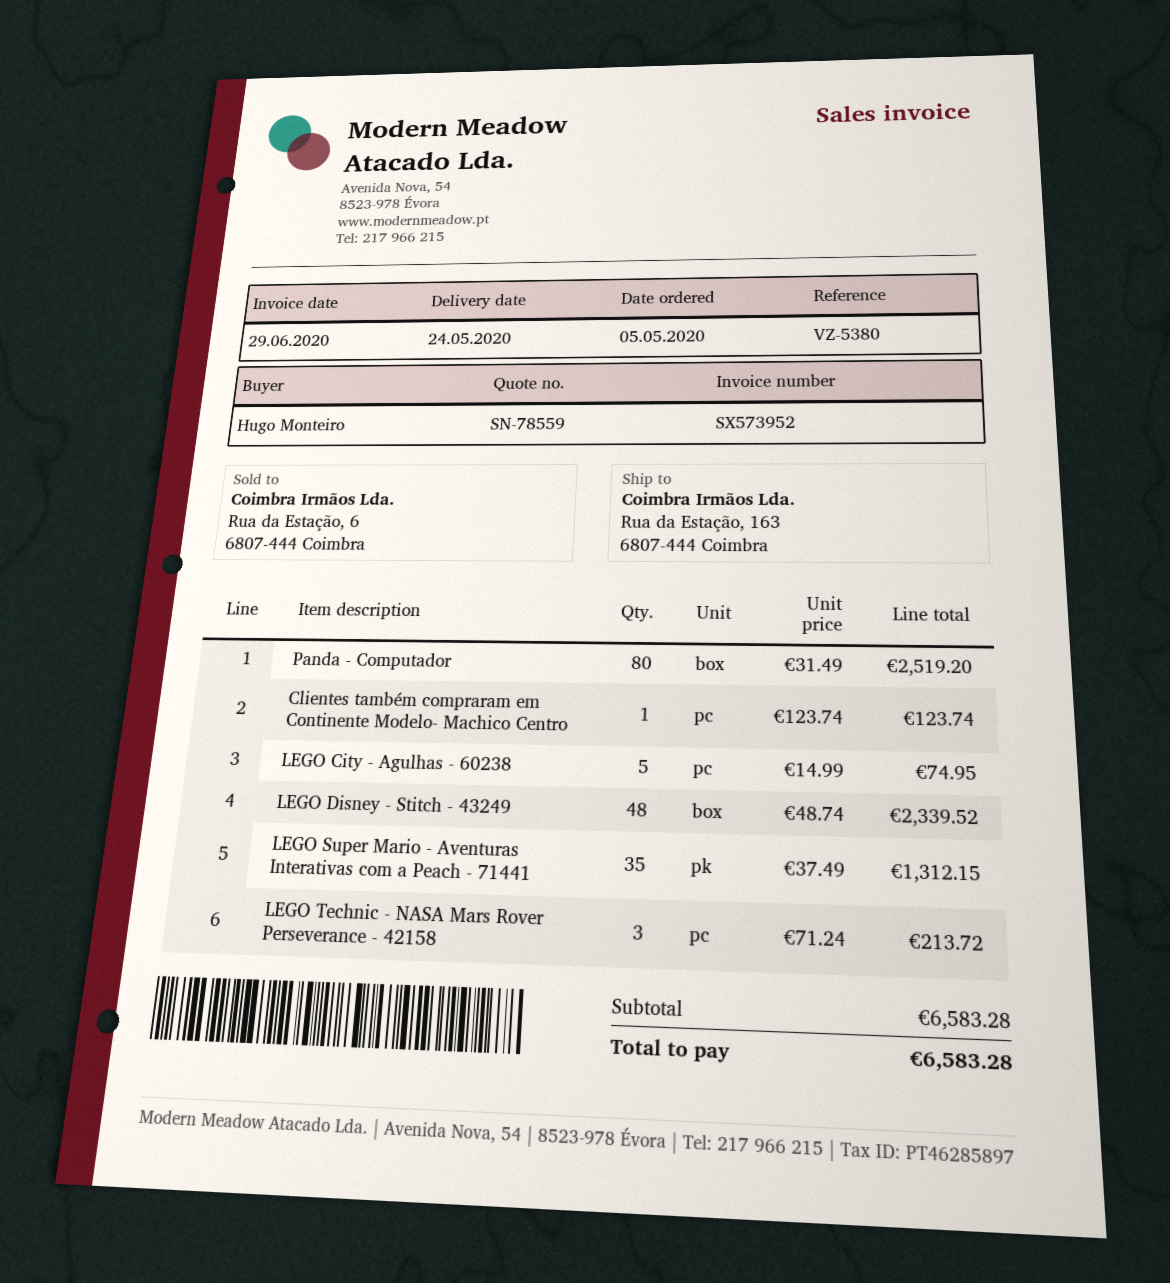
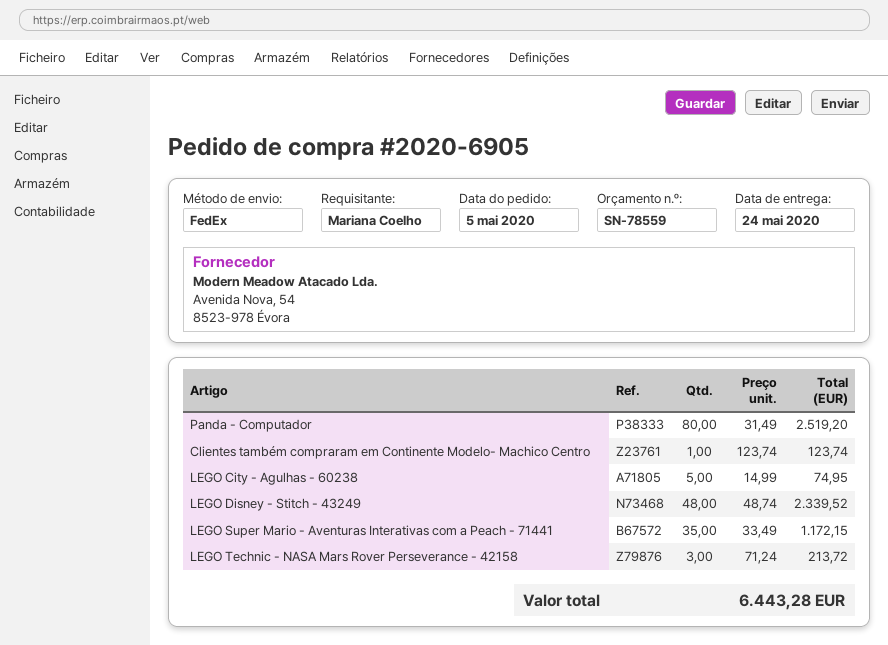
ordered by: Hugo Monteiro -> Mariana Coelho
LEGO Super Mario - Aventuras Interativas com a Peach - 71441: 35 x 37.49 = 1312.15 -> 35 x 33.49 = 1172.15
total: 6583.28 -> 6443.28

